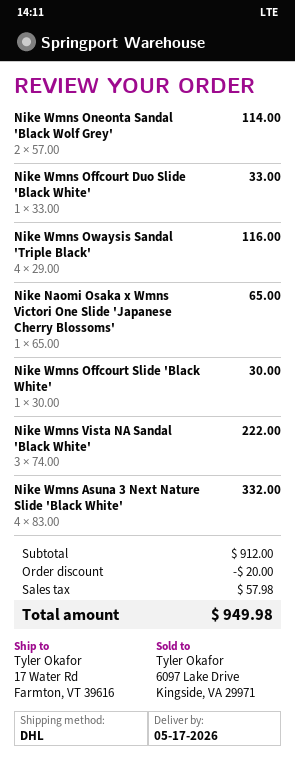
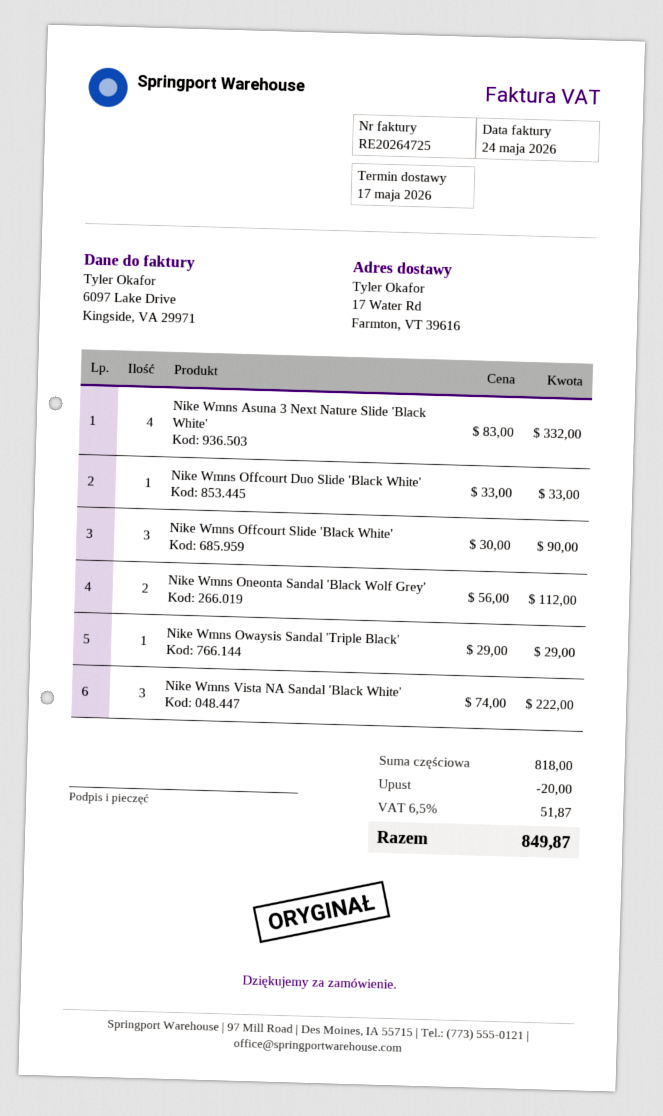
Nike Wmns Oneonta Sandal 'Black Wolf Grey': 2 x 57.00 = 114.00 -> 2 x 56.00 = 112.00
Nike Wmns Owaysis Sandal 'Triple Black': 4 x 29.00 = 116.00 -> 1 x 29.00 = 29.00
Nike Naomi Osaka x Wmns Victori One Slide 'Japanese Cherry Blossoms': 1 x 65.00 = 65.00 -> none
Nike Wmns Offcourt Slide 'Black White': 1 x 30.00 = 30.00 -> 3 x 30.00 = 90.00
subtotal: 912.00 -> 818.00
tax: 57.98 -> 51.87
total: 949.98 -> 849.87

